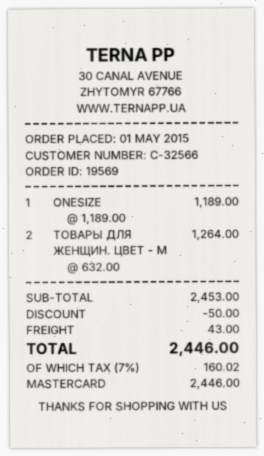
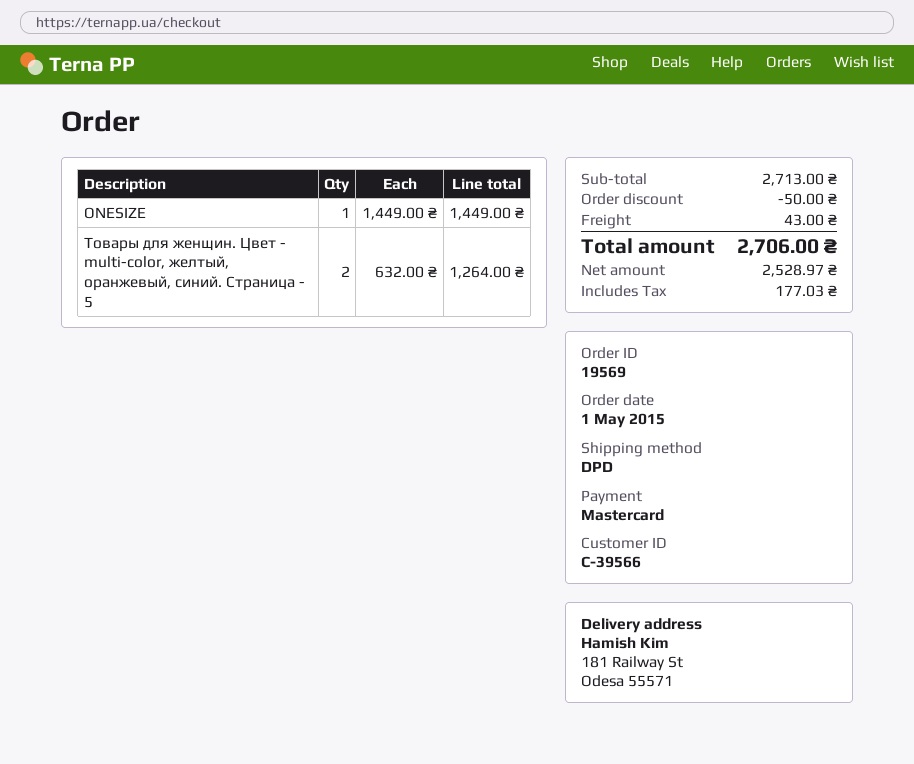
customer number: C-32566 -> C-39566
ONESIZE: 1 x 1189.00 = 1189.00 -> 1 x 1449.00 = 1449.00
subtotal: 2453.00 -> 2713.00
tax: 160.02 -> 177.03
total: 2446.00 -> 2706.00

